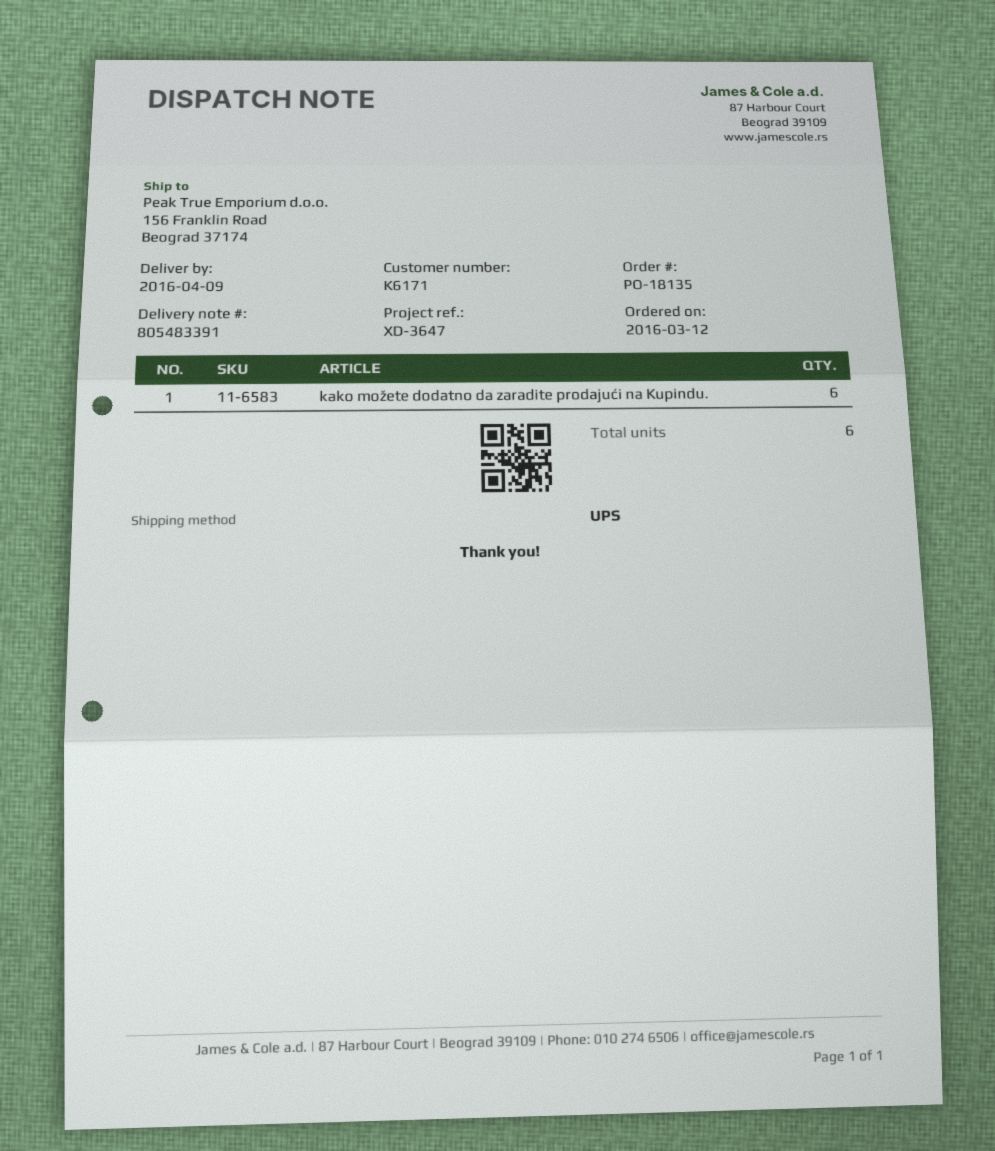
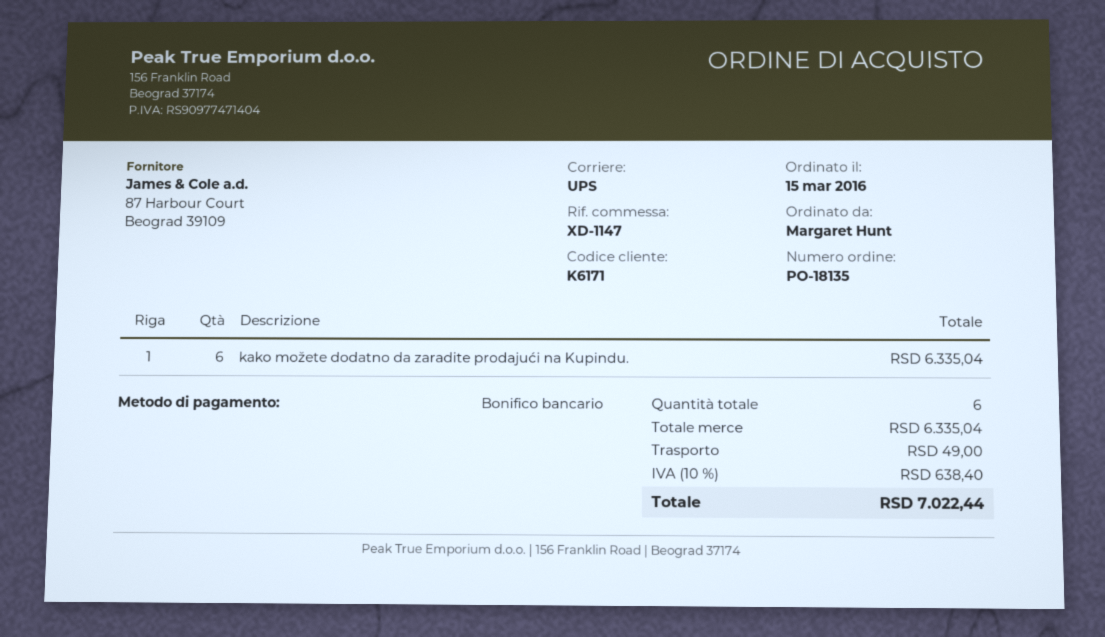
order date: 2016-03-12 -> 2016-03-15
reference: XD-3647 -> XD-1147

